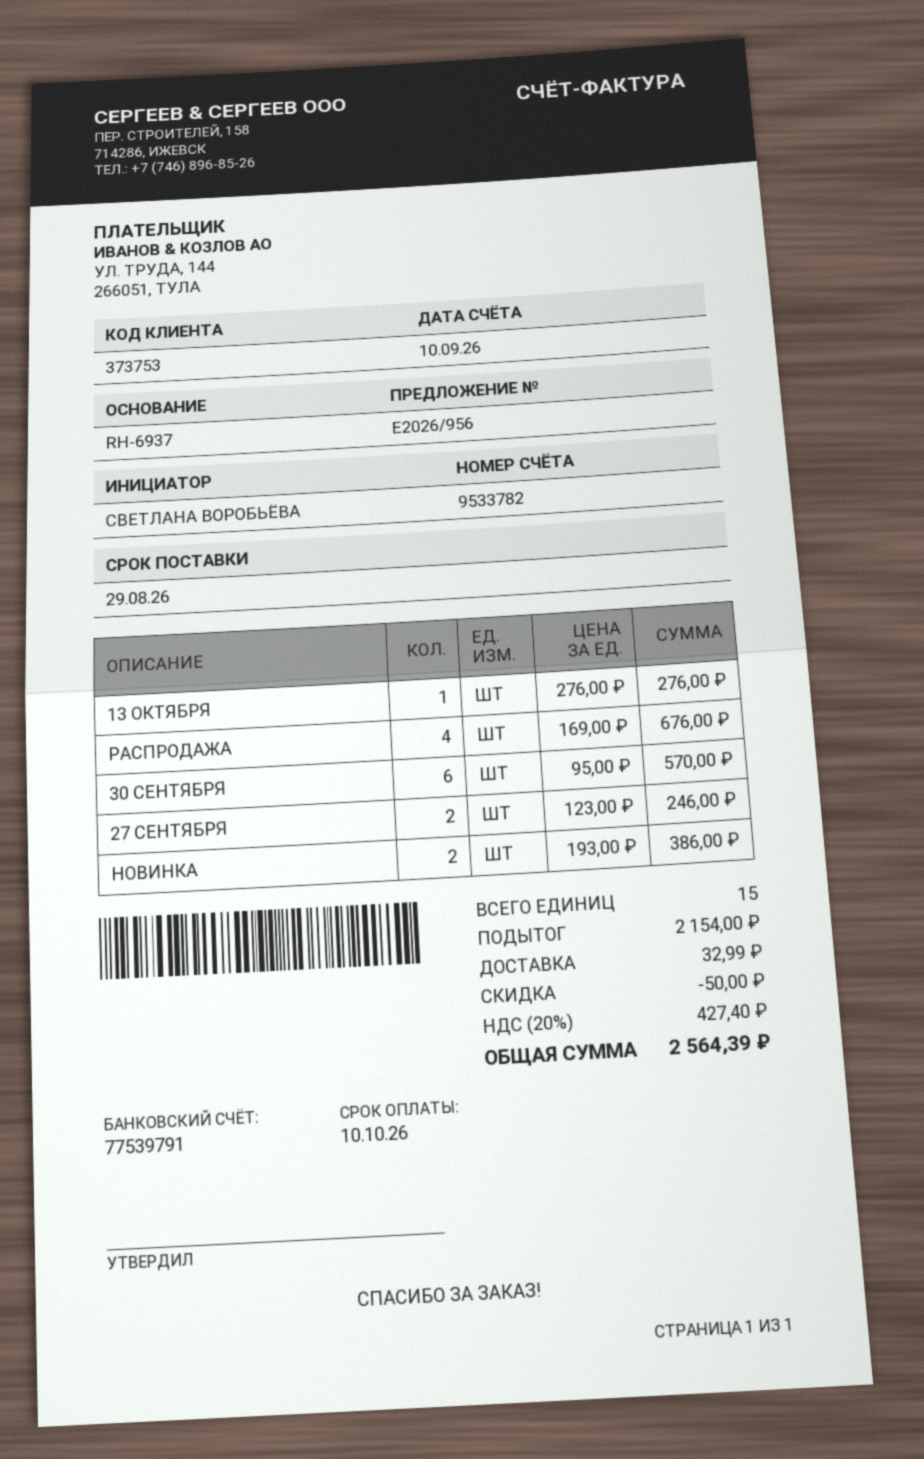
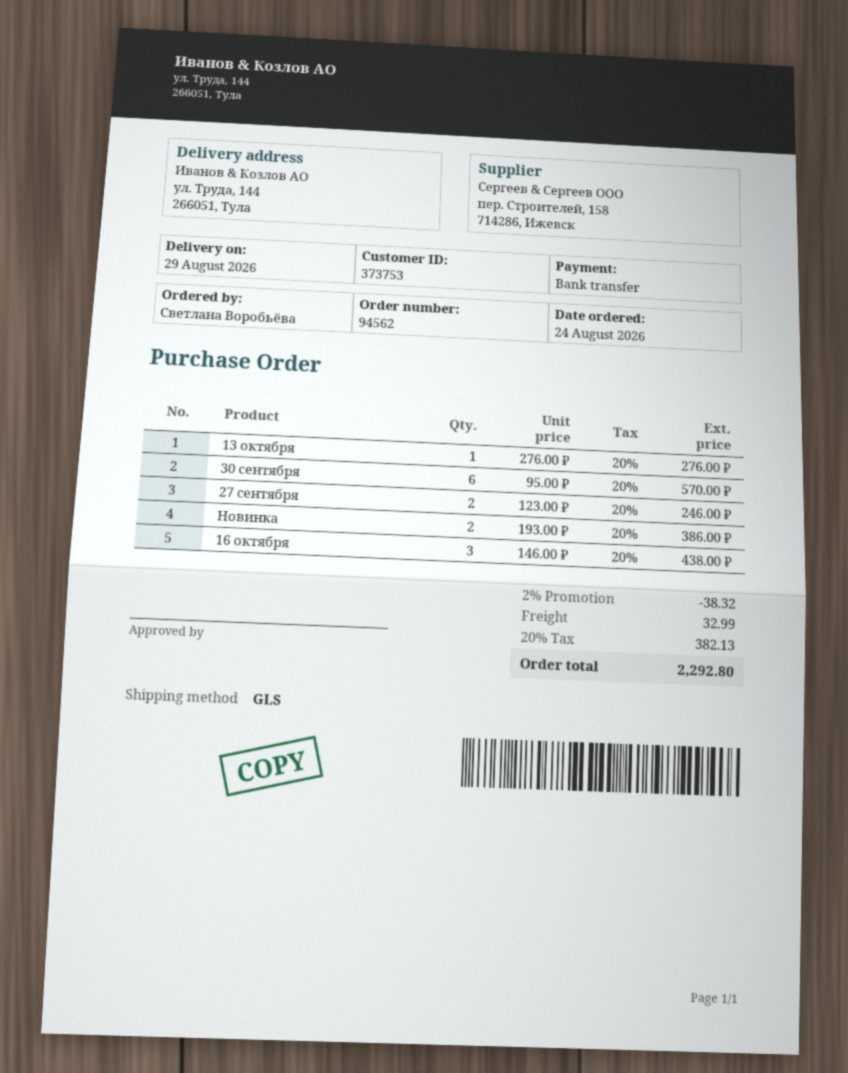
РАСПРОДАЖА: 4 x 169.00 = 676.00 -> none
16 октября: none -> 3 x 146.00 = 438.00
discount: 50.00 -> 38.32
tax: 20% = 427.40 -> 20% = 382.13
total: 2564.39 -> 2292.80

